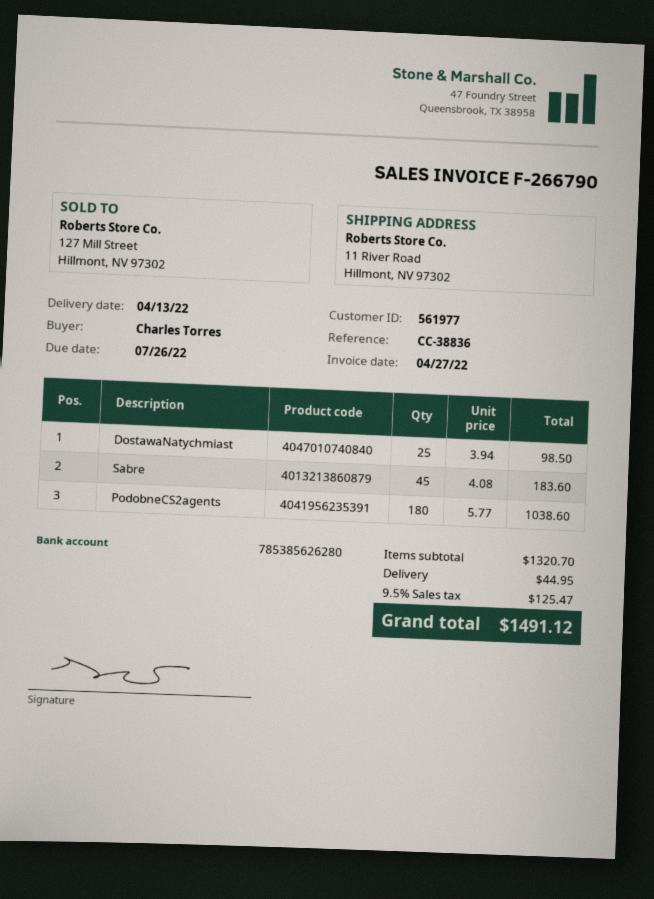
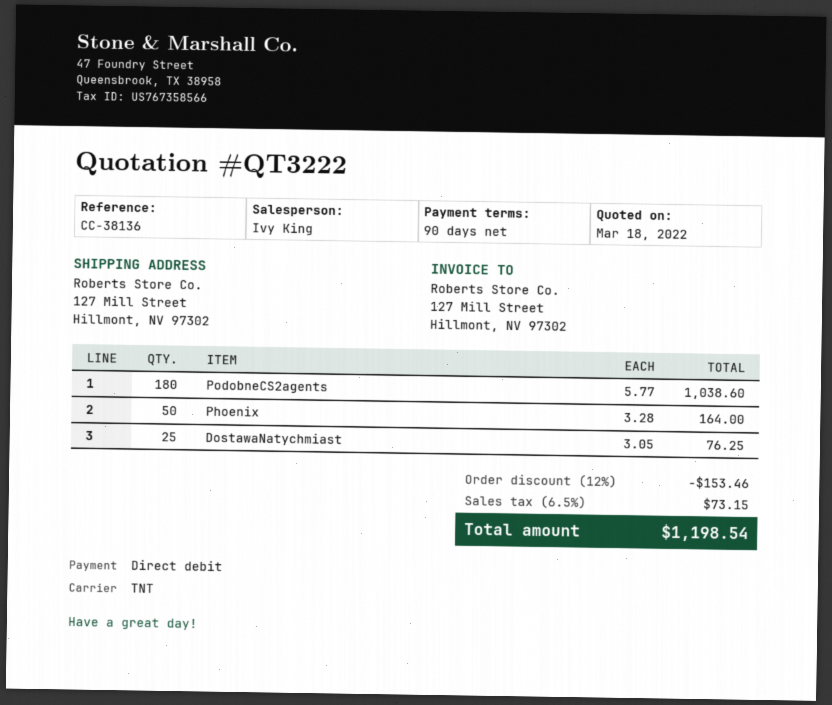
reference: CC-38836 -> CC-38136
ship to: 11 River Road, Hillmont, NV 97302 -> 127 Mill Street, Hillmont, NV 97302
DostawaNatychmiast: 25 x 3.94 = 98.50 -> 25 x 3.05 = 76.25
Sabre: 45 x 4.08 = 183.60 -> none
Phoenix: none -> 50 x 3.28 = 164.00
discount: none -> 12% = 153.46
shipping: 44.95 -> none
tax: 9.5% = 125.47 -> 6.5% = 73.15
total: 1491.12 -> 1198.54

